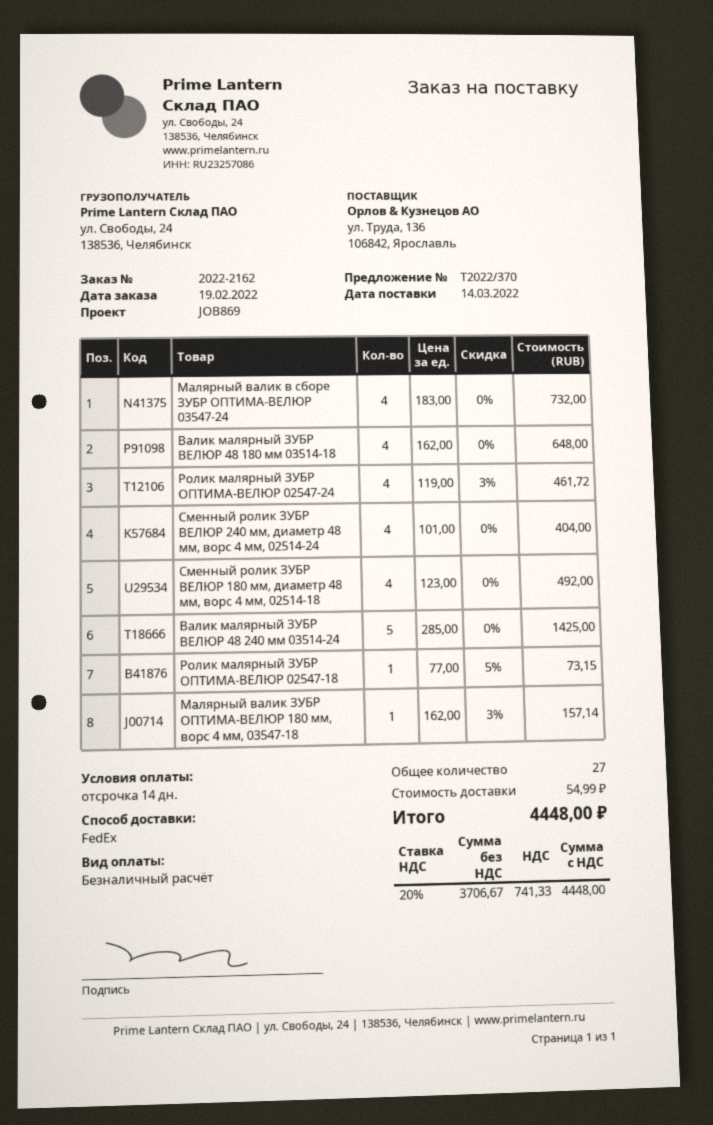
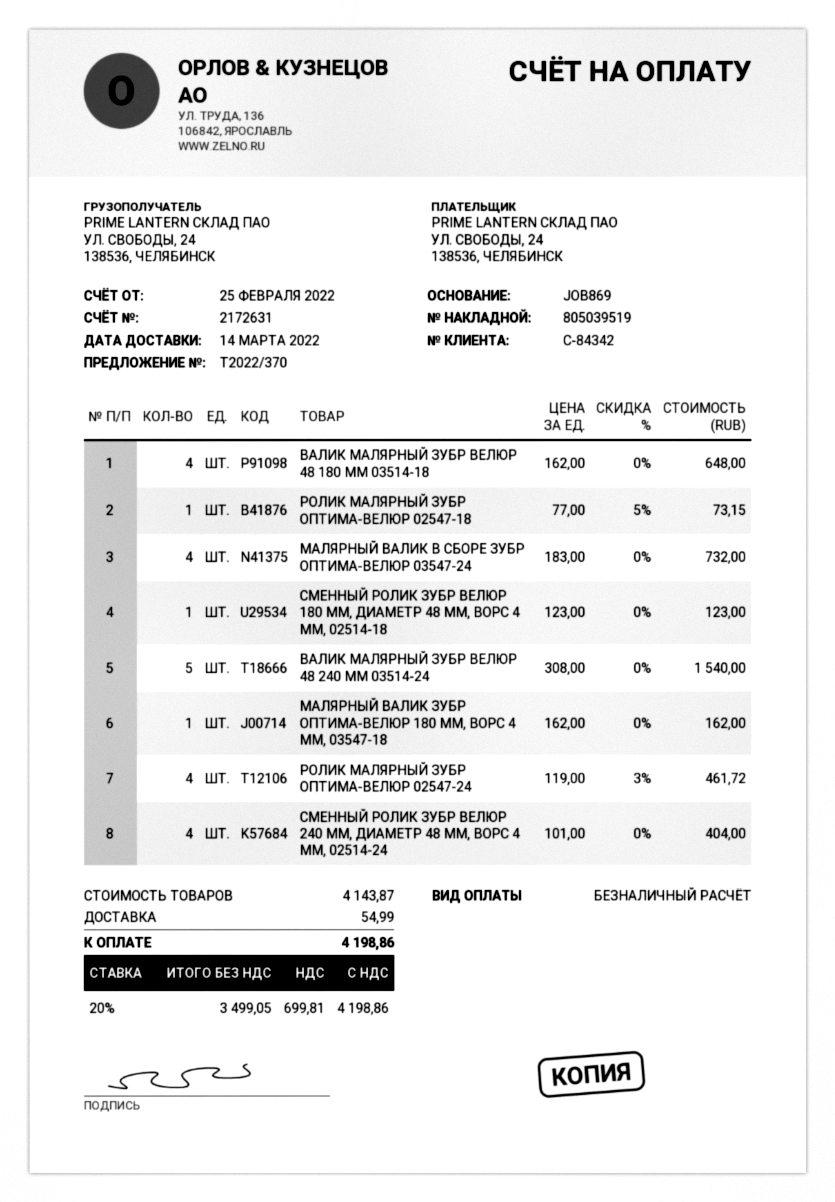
Сменный ролик ЗУБР ВЕЛЮР 180 мм, диаметр 48 мм, ворс 4 мм, 02514-18: 4 x 123.00 = 492.00 -> 1 x 123.00 = 123.00
Валик малярный ЗУБР ВЕЛЮР 48 240 мм 03514-24: 5 x 285.00 = 1425.00 -> 5 x 308.00 = 1540.00
Малярный валик ЗУБР ОПТИМА-ВЕЛЮР 180 мм, ворс 4 мм, 03547-18: 1 x 162.00 - 3% = 157.14 -> 1 x 162.00 = 162.00
net: 3706.67 -> 3499.05
tax: 20% = 741.33 -> 20% = 699.81
total: 4448.00 -> 4198.86

